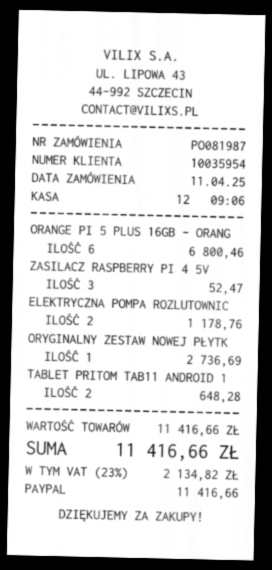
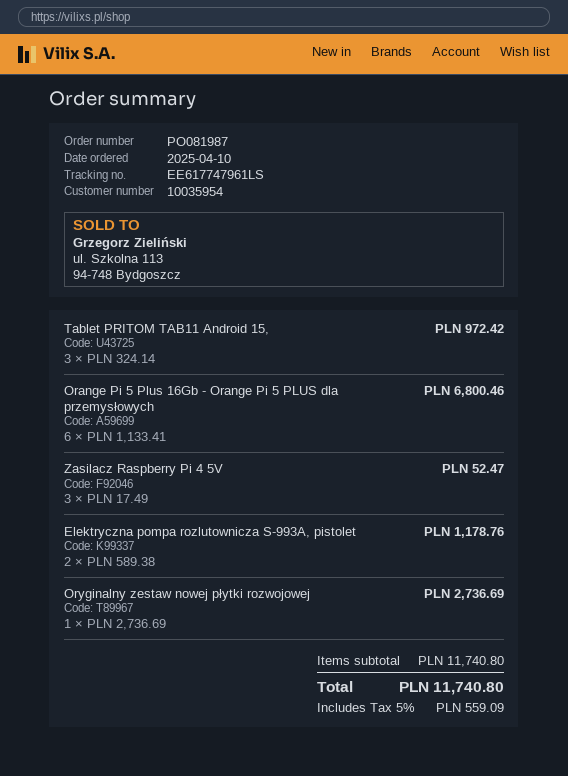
order date: 2025-04-11 -> 2025-04-10
TABLET PRITOM TAB11 ANDROID 1: 2 for 648.28 -> 3 for 972.42
subtotal: 11416.66 -> 11740.80
tax: 23% = 2134.82 -> 5% = 559.09
total: 11416.66 -> 11740.80

